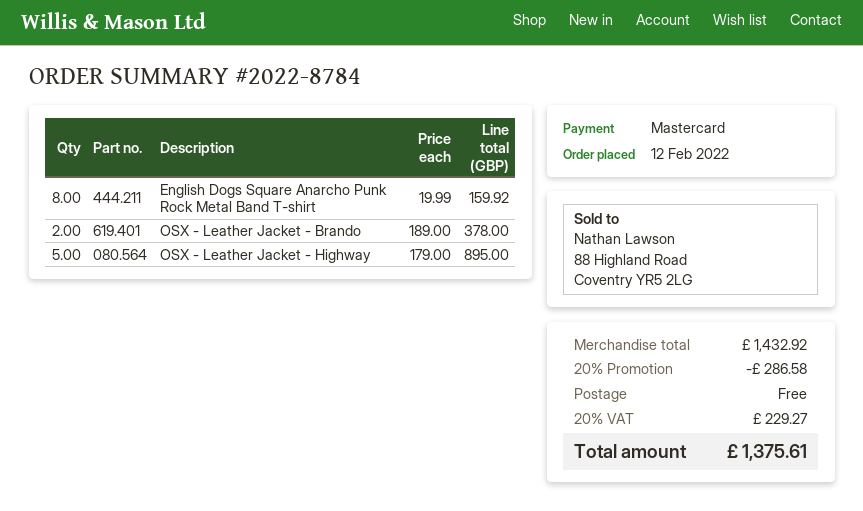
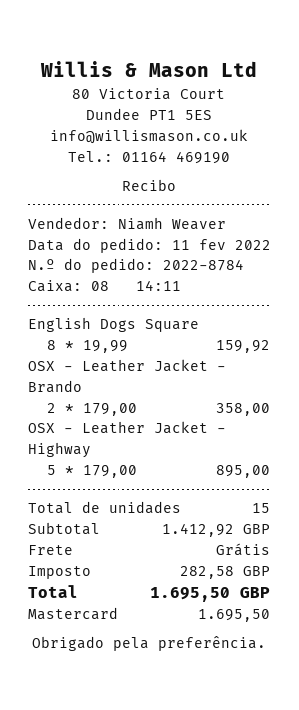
order date: 2022-02-12 -> 2022-02-11
OSX - Leather Jacket - Brando: 2 x 189.00 = 378.00 -> 2 x 179.00 = 358.00
subtotal: 1432.92 -> 1412.92
discount: 20% = 286.58 -> none
tax: 229.27 -> 282.58
total: 1375.61 -> 1695.50

